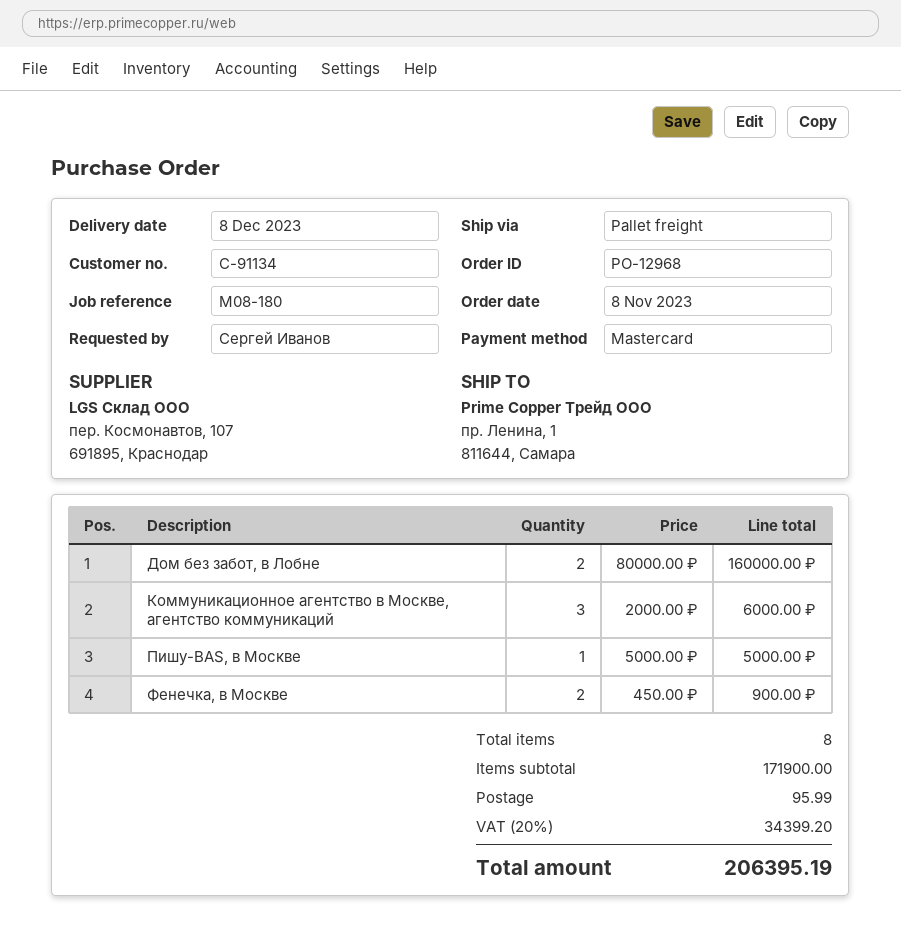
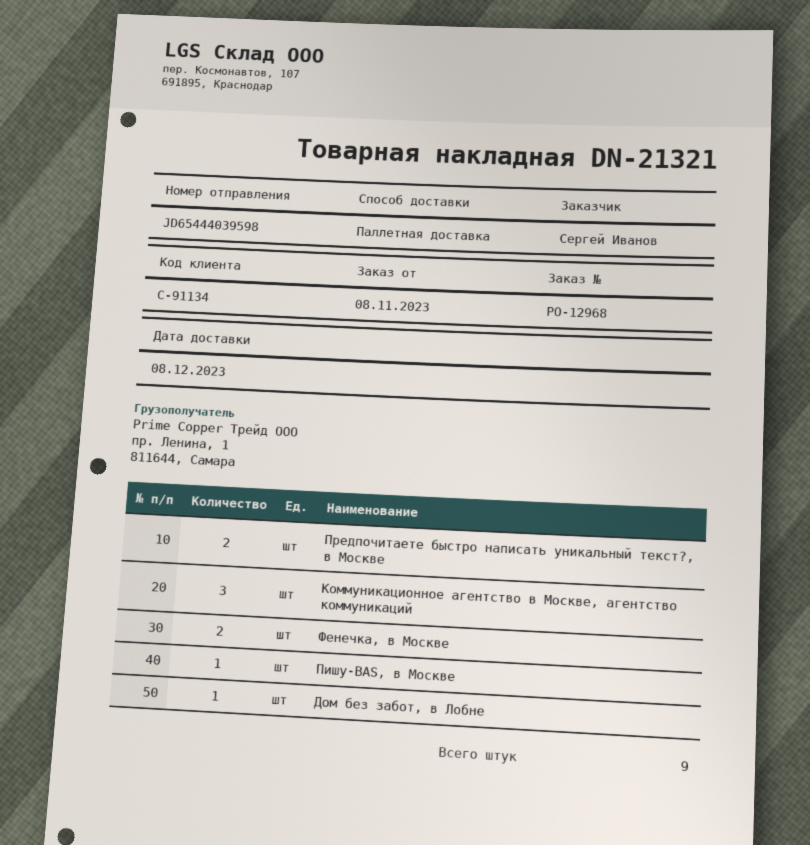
Дом без забот, в Лобне: 2 -> 1
Предпочитаете быстро написать уникальный текст?, в Москве: none -> 2
total quantity: 8 -> 9

